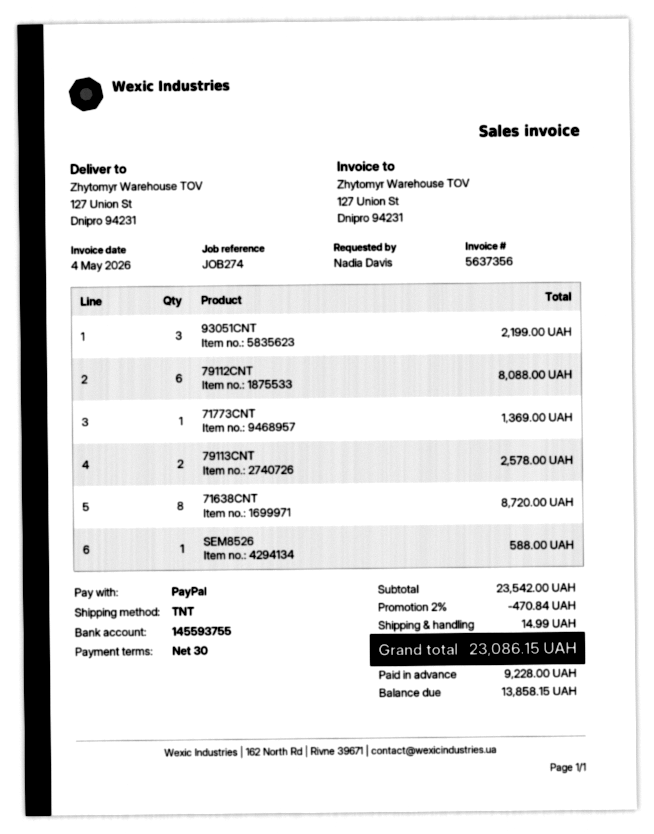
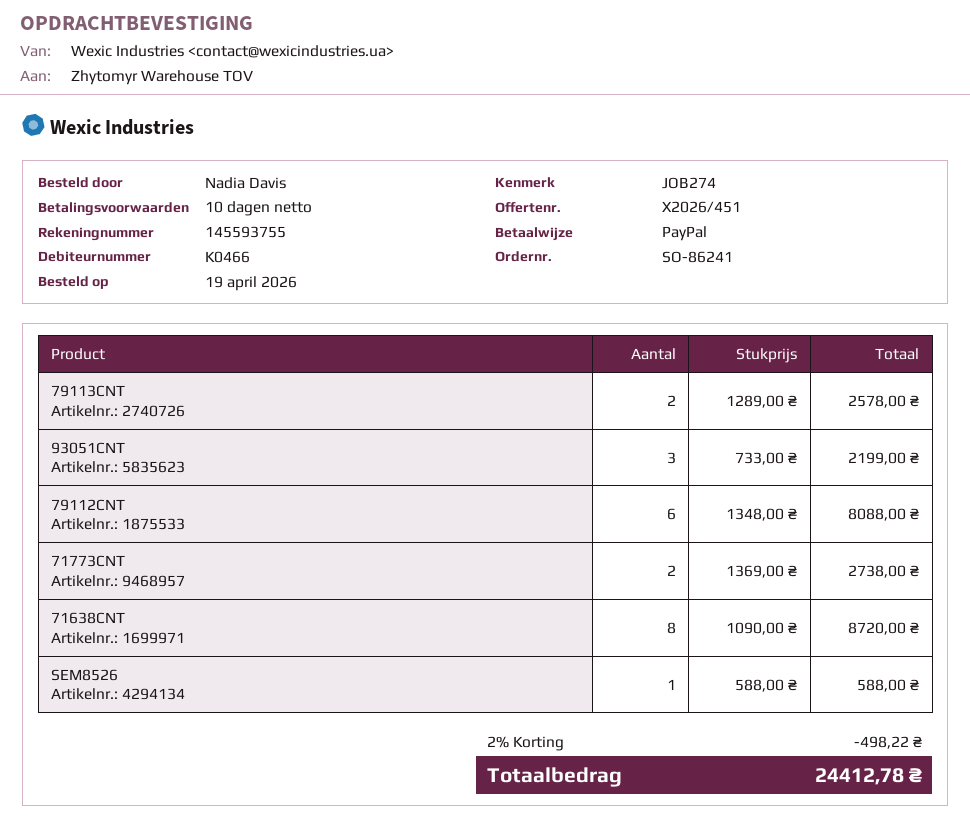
payment terms: 30 days -> 10 days
71773CNT: 1 for 1369.00 -> 2 for 2738.00
discount: 2% = 470.84 -> 2% = 498.22
shipping: 14.99 -> none
total: 23086.15 -> 24412.78

